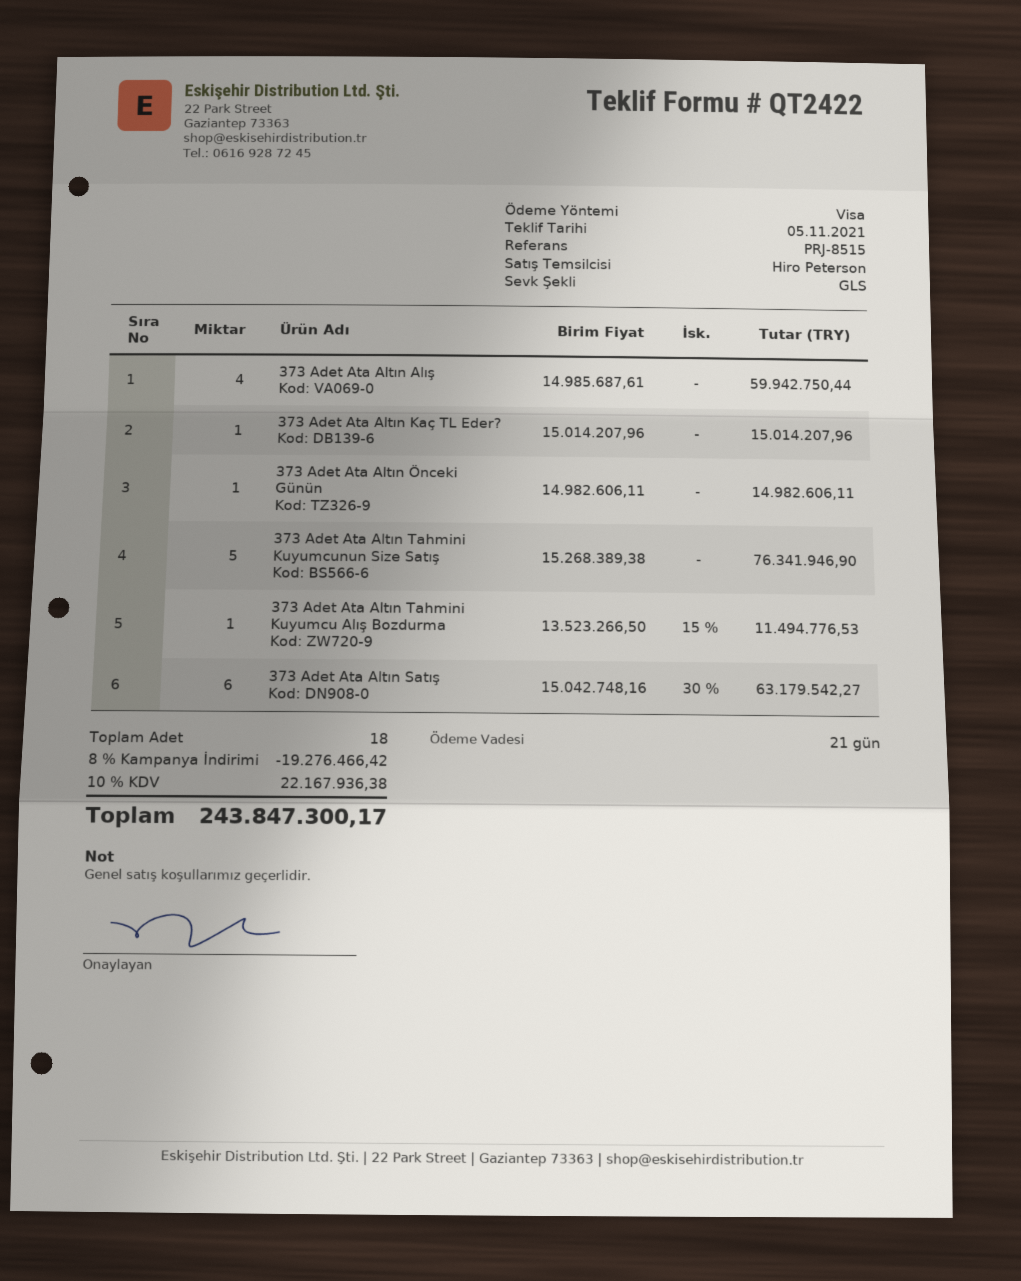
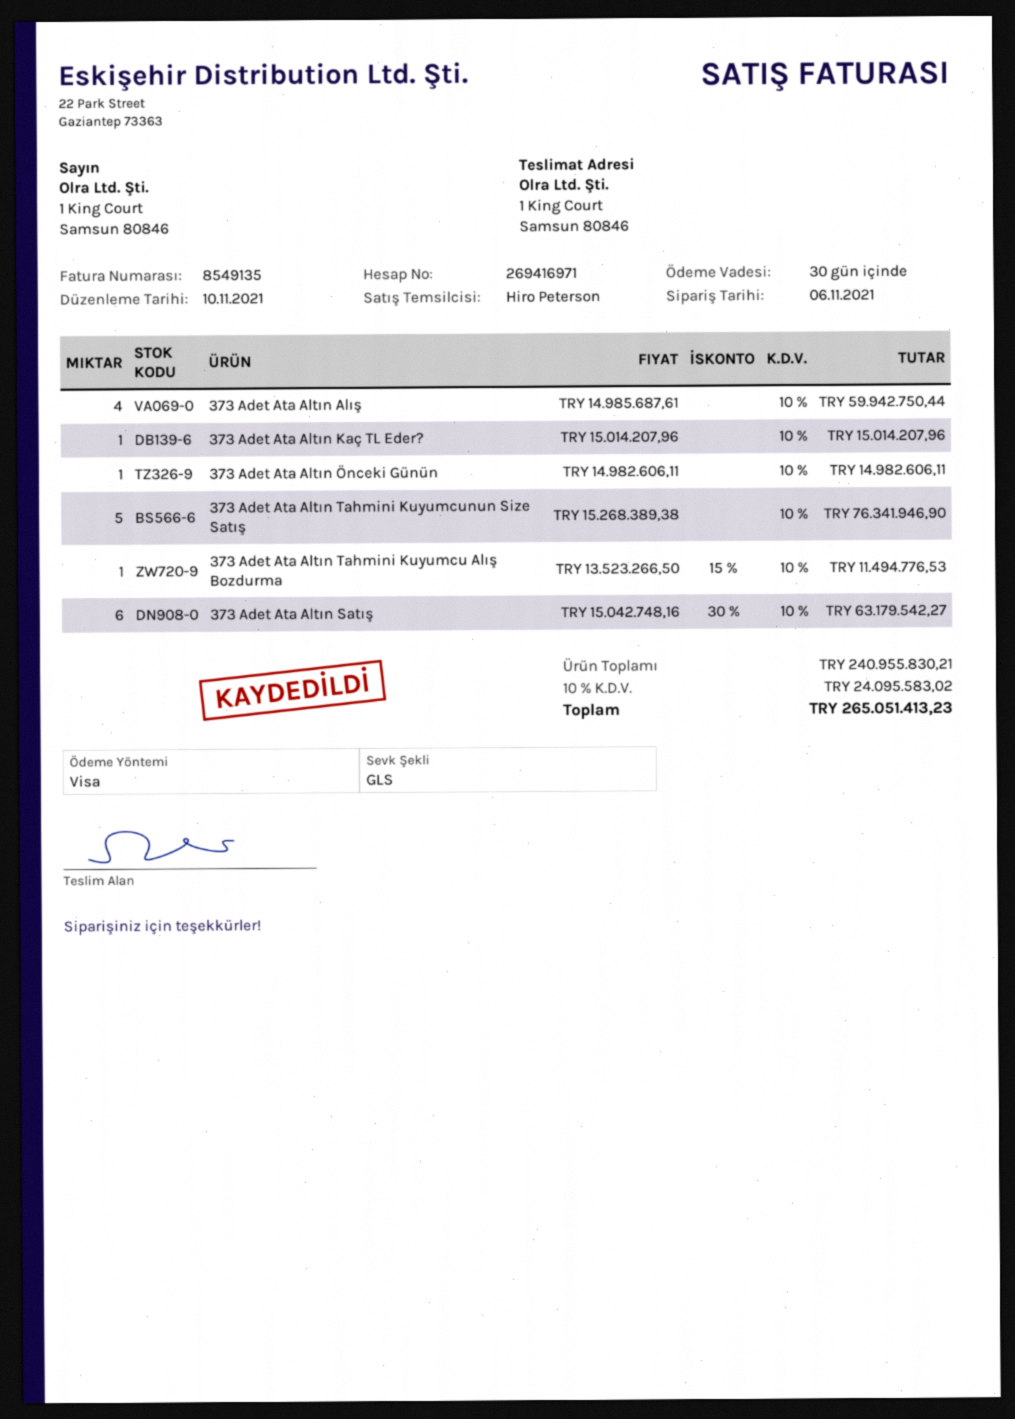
payment terms: 21 days -> 30 days
discount: 8% = 19276466.42 -> none
tax: 10% = 22167936.38 -> 10% = 24095583.02
total: 243847300.17 -> 265051413.23

